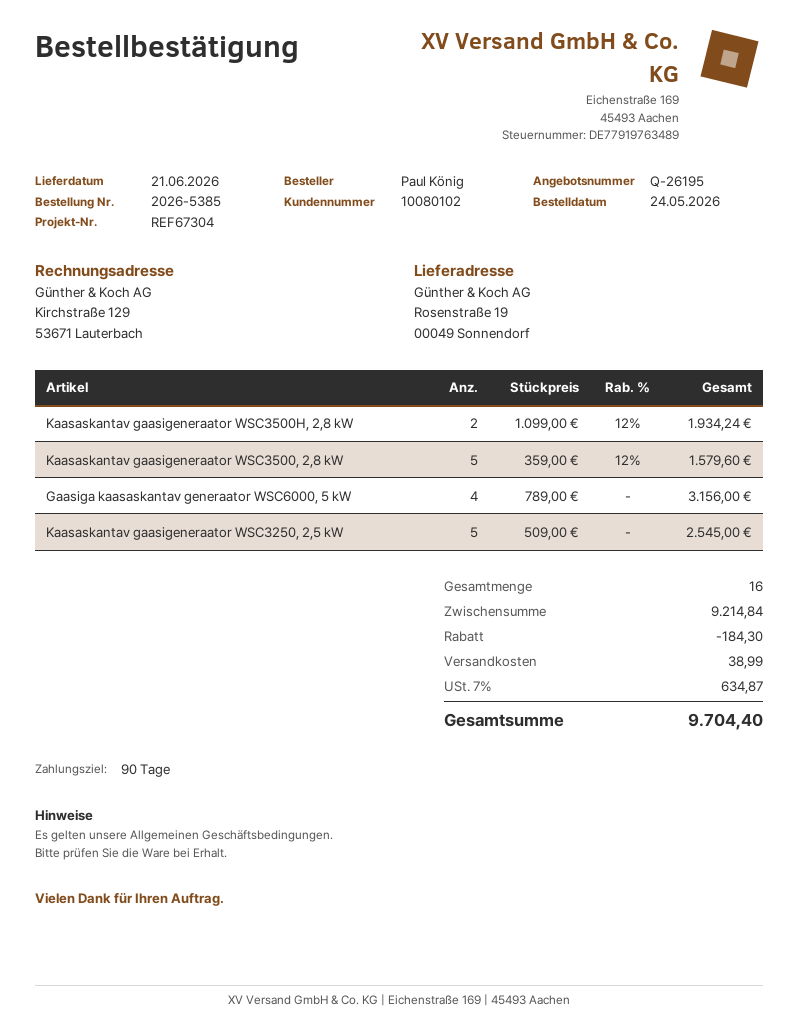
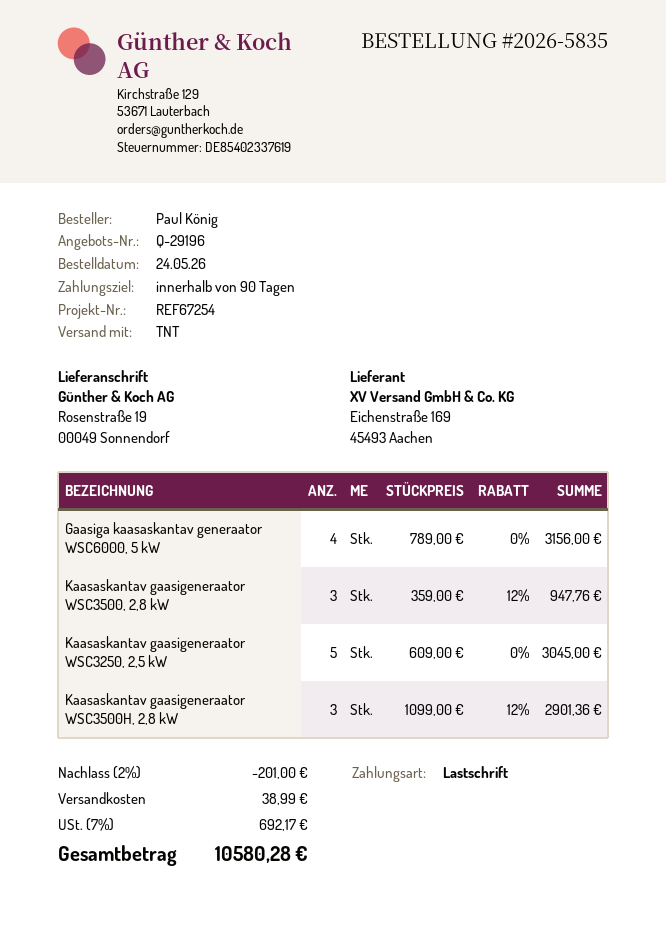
quote number: Q-26195 -> Q-29196
order number: 2026-5385 -> 2026-5835
reference: REF67304 -> REF67254
Kaasaskantav gaasigeneraator WSC3500H, 2,8 kW: 2 x 1099.00 - 12% = 1934.24 -> 3 x 1099.00 - 12% = 2901.36
Kaasaskantav gaasigeneraator WSC3500, 2,8 kW: 5 x 359.00 - 12% = 1579.60 -> 3 x 359.00 - 12% = 947.76
Kaasaskantav gaasigeneraator WSC3250, 2,5 kW: 5 x 509.00 = 2545.00 -> 5 x 609.00 = 3045.00
discount: 184.30 -> 201.00
tax: 7% = 634.87 -> 7% = 692.17
total: 9704.40 -> 10580.28

